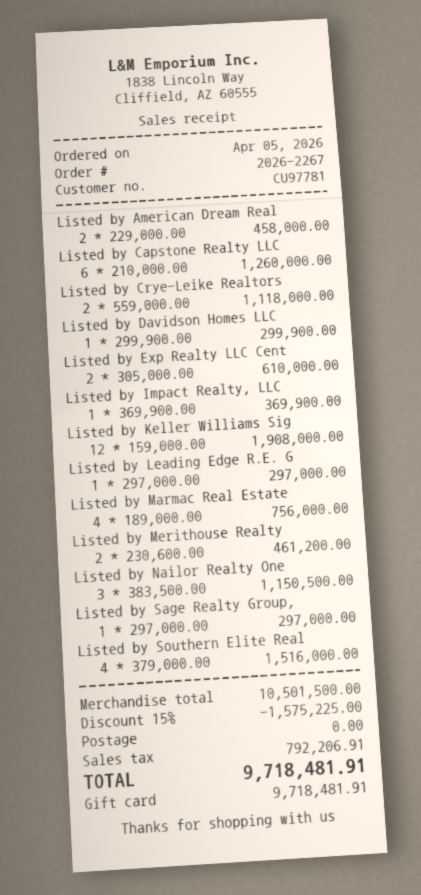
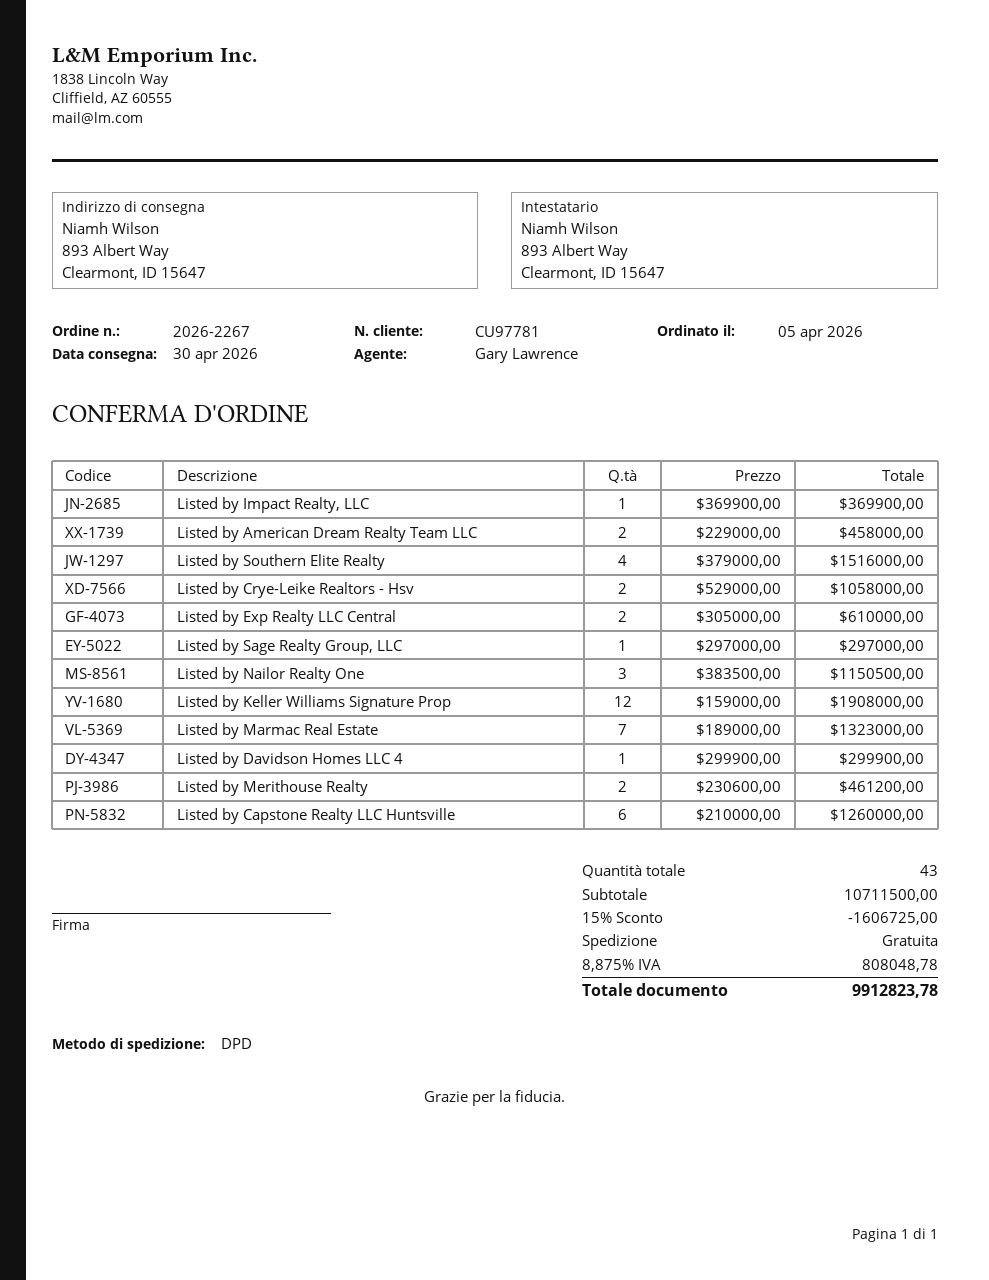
Listed by Crye-Leike Realtors: 2 x 559000.00 = 1118000.00 -> 2 x 529000.00 = 1058000.00
Listed by Leading Edge R.E. G: 1 x 297000.00 = 297000.00 -> none
Listed by Marmac Real Estate: 4 x 189000.00 = 756000.00 -> 7 x 189000.00 = 1323000.00
subtotal: 10501500.00 -> 10711500.00
discount: 15% = 1575225.00 -> 15% = 1606725.00
tax: 792206.91 -> 808048.78
total: 9718481.91 -> 9912823.78

